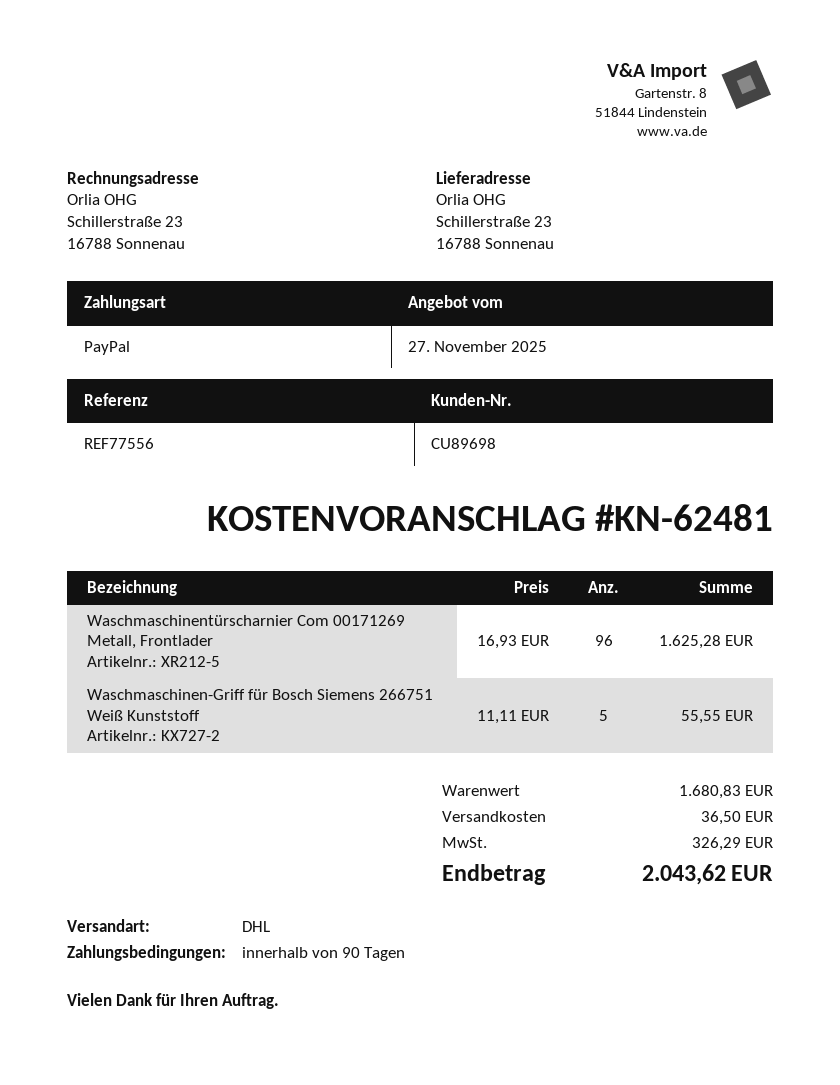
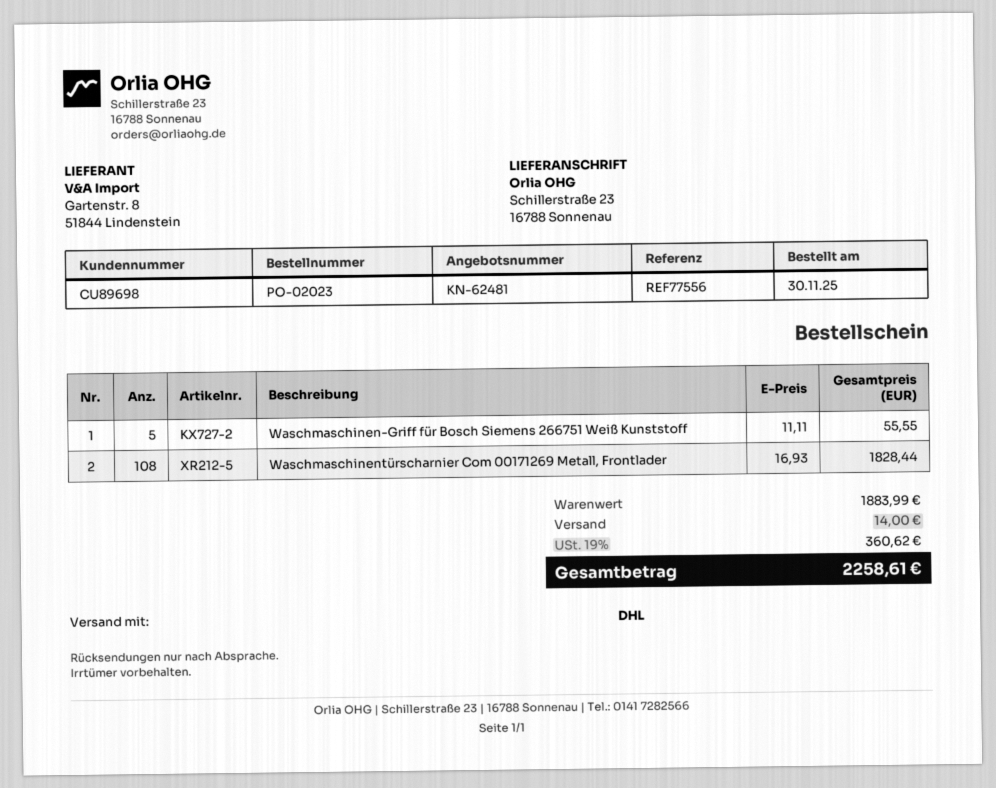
Waschmaschinentürscharnier Com 00171269 Metall, Frontlader: 96 x 16.93 = 1625.28 -> 108 x 16.93 = 1828.44
subtotal: 1680.83 -> 1883.99
shipping: 36.50 -> 14.00
tax: 326.29 -> 360.62
total: 2043.62 -> 2258.61

